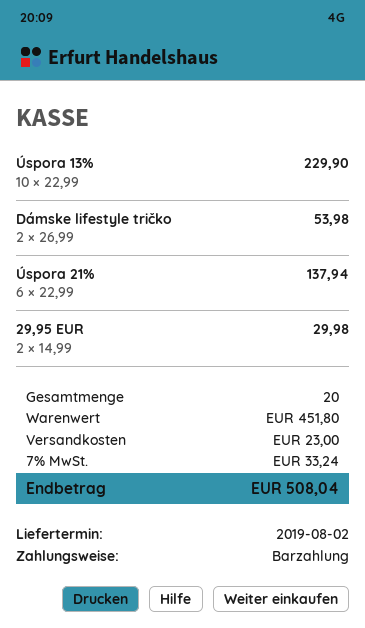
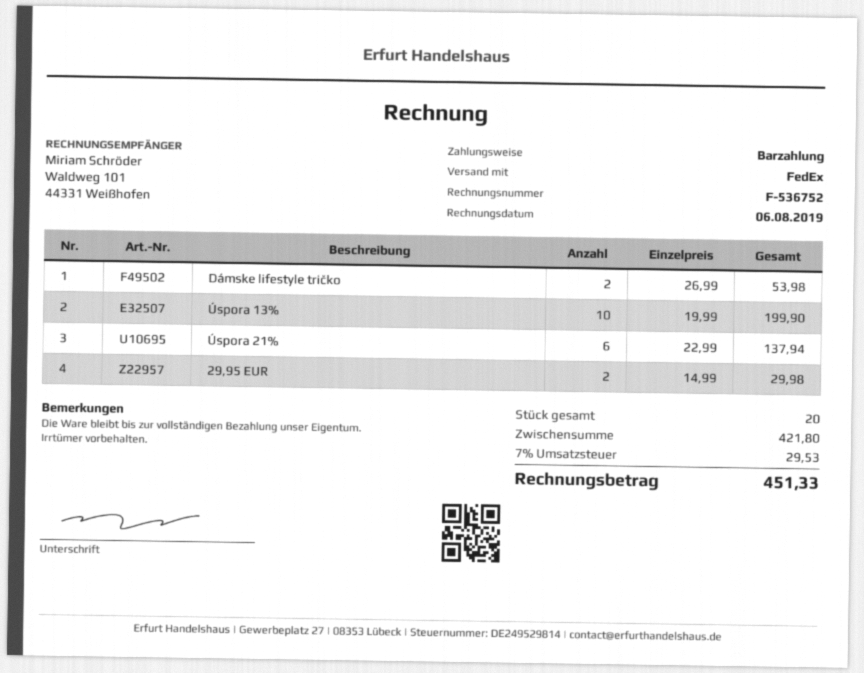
Úspora 13%: 10 x 22.99 = 229.90 -> 10 x 19.99 = 199.90
subtotal: 451.80 -> 421.80
shipping: 23.00 -> none
tax: 7% = 33.24 -> 7% = 29.53
total: 508.04 -> 451.33

